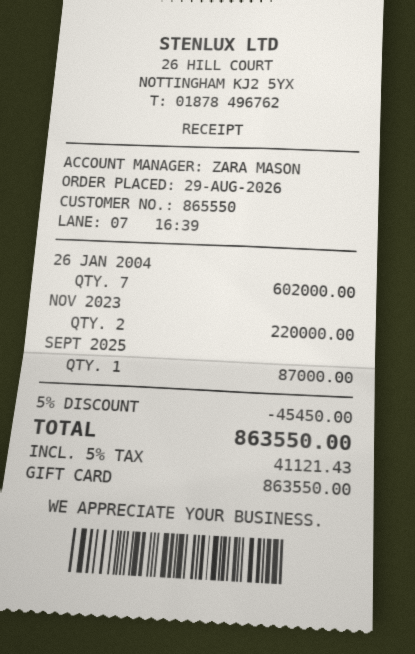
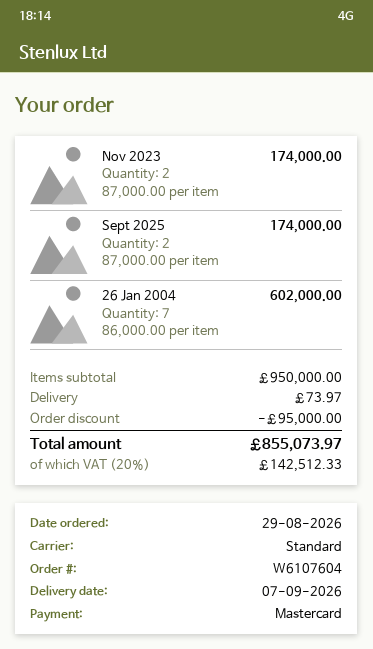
payment method: gift card -> Mastercard
NOV 2023: 2 for 220000.00 -> 2 for 174000.00
SEPT 2025: 1 for 87000.00 -> 2 for 174000.00
discount: 45450.00 -> 95000.00
shipping: none -> 73.97
tax: 5% = 41121.43 -> 20% = 142512.33
total: 863550.00 -> 855073.97

